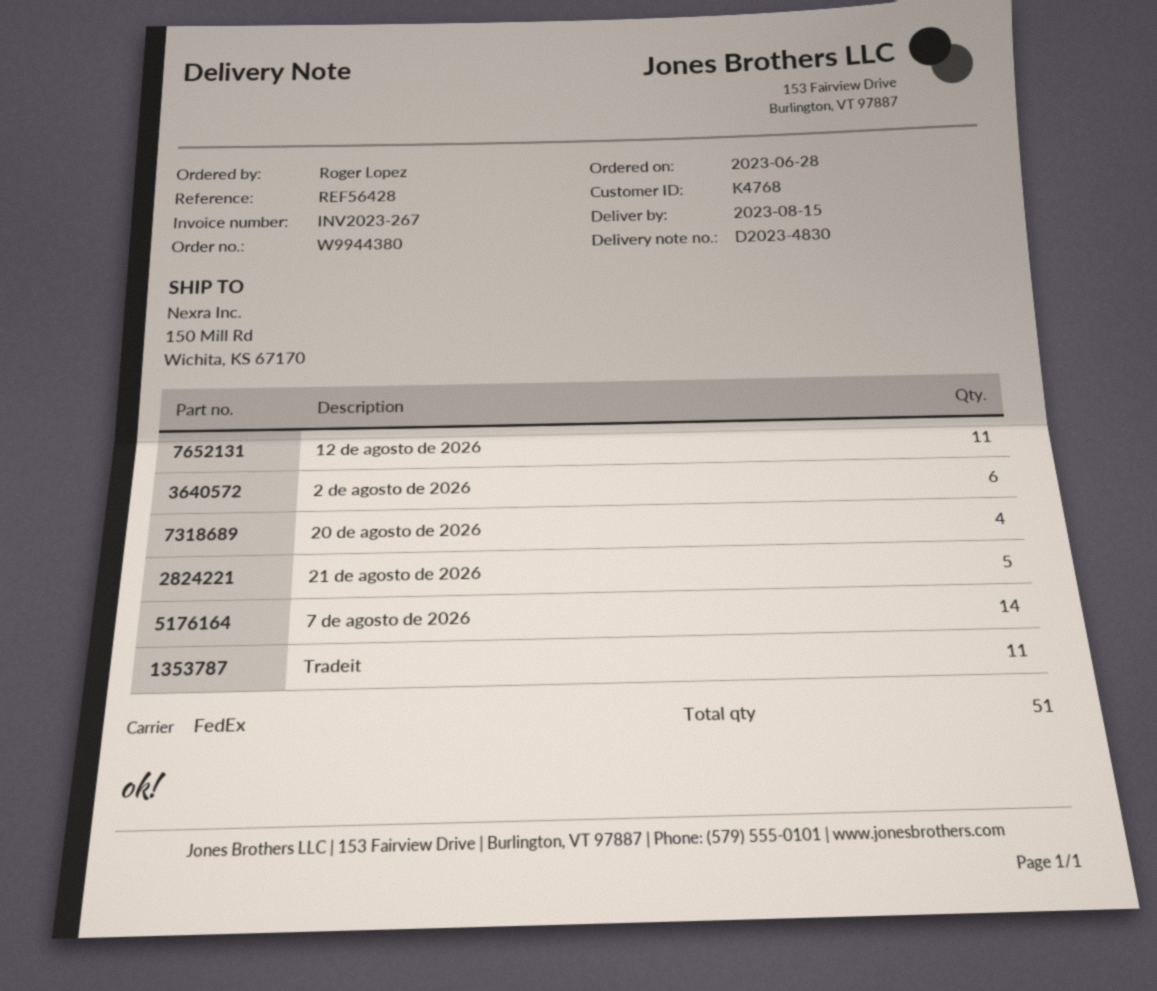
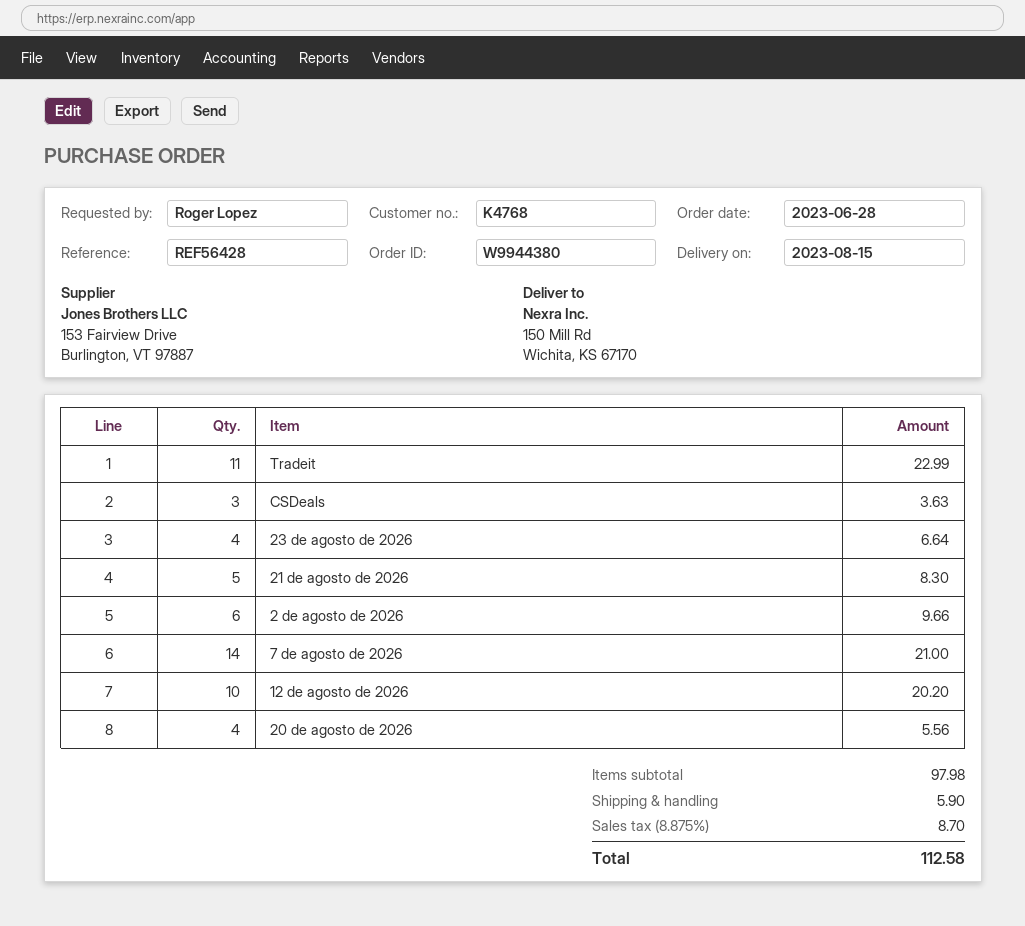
12 de agosto de 2026: 11 -> 10
CSDeals: none -> 3
23 de agosto de 2026: none -> 4

